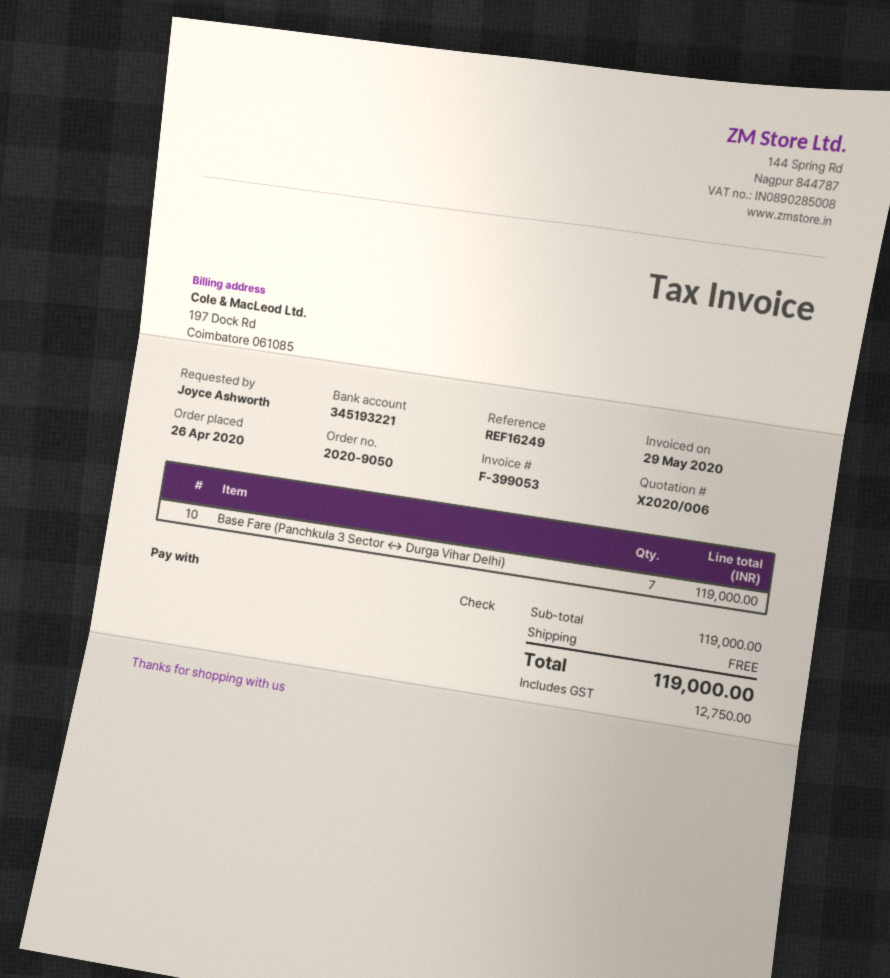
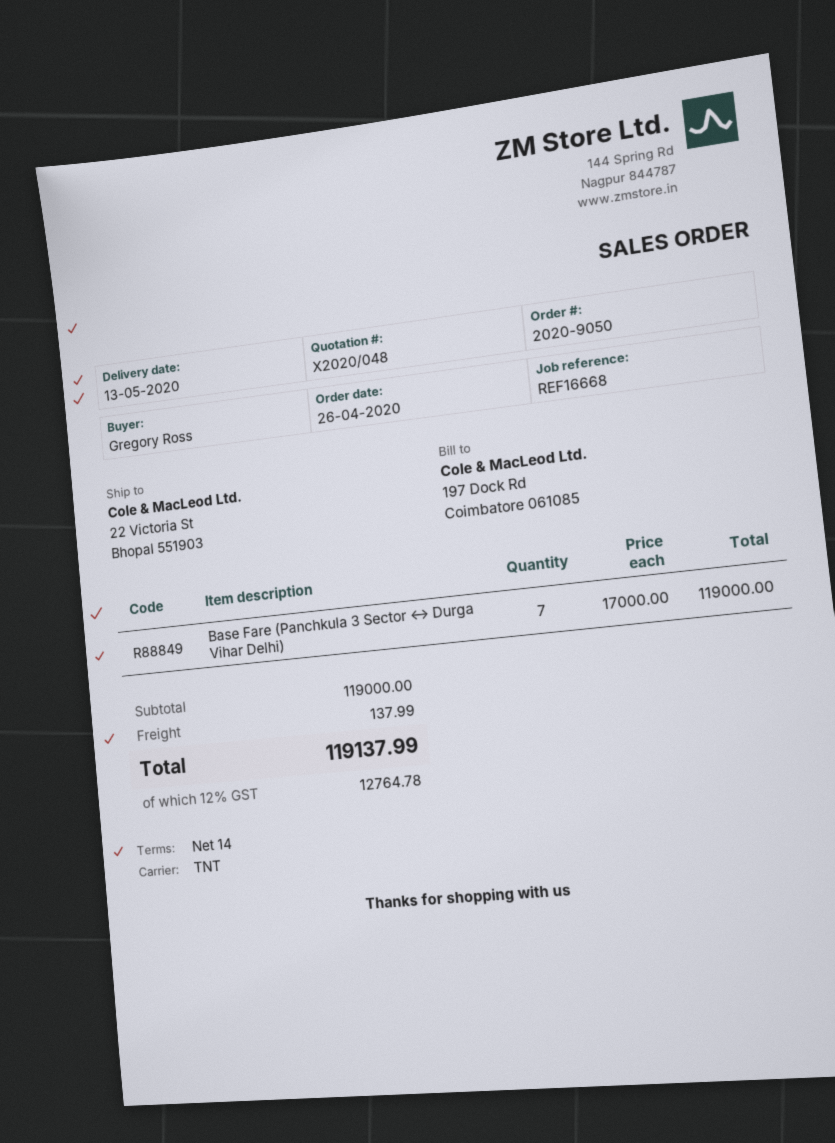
quote number: X2020/006 -> X2020/048
reference: REF16249 -> REF16668
ordered by: Joyce Ashworth -> Gregory Ross
shipping: 0.00 -> 137.99
tax: 12750.00 -> 12764.78
total: 119000.00 -> 119137.99

